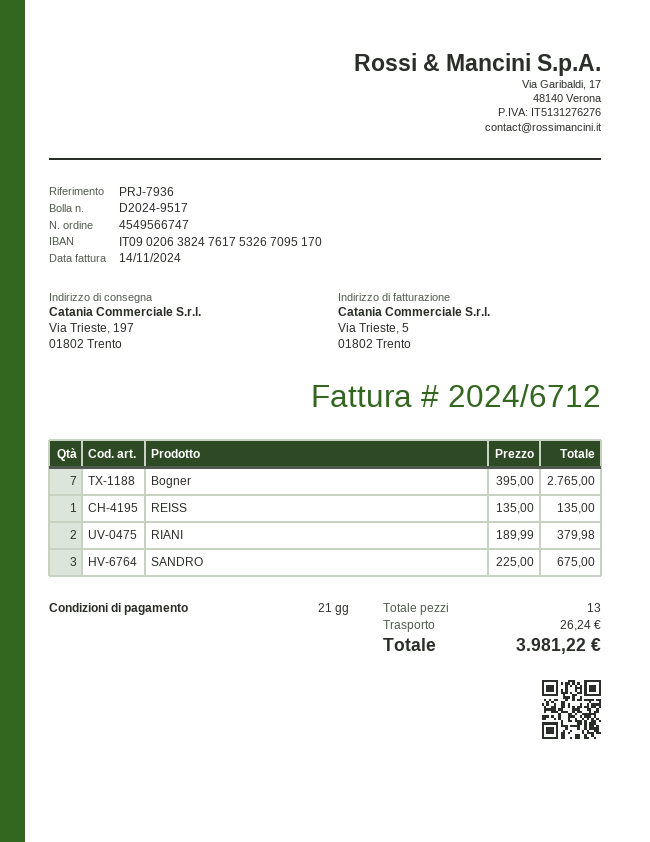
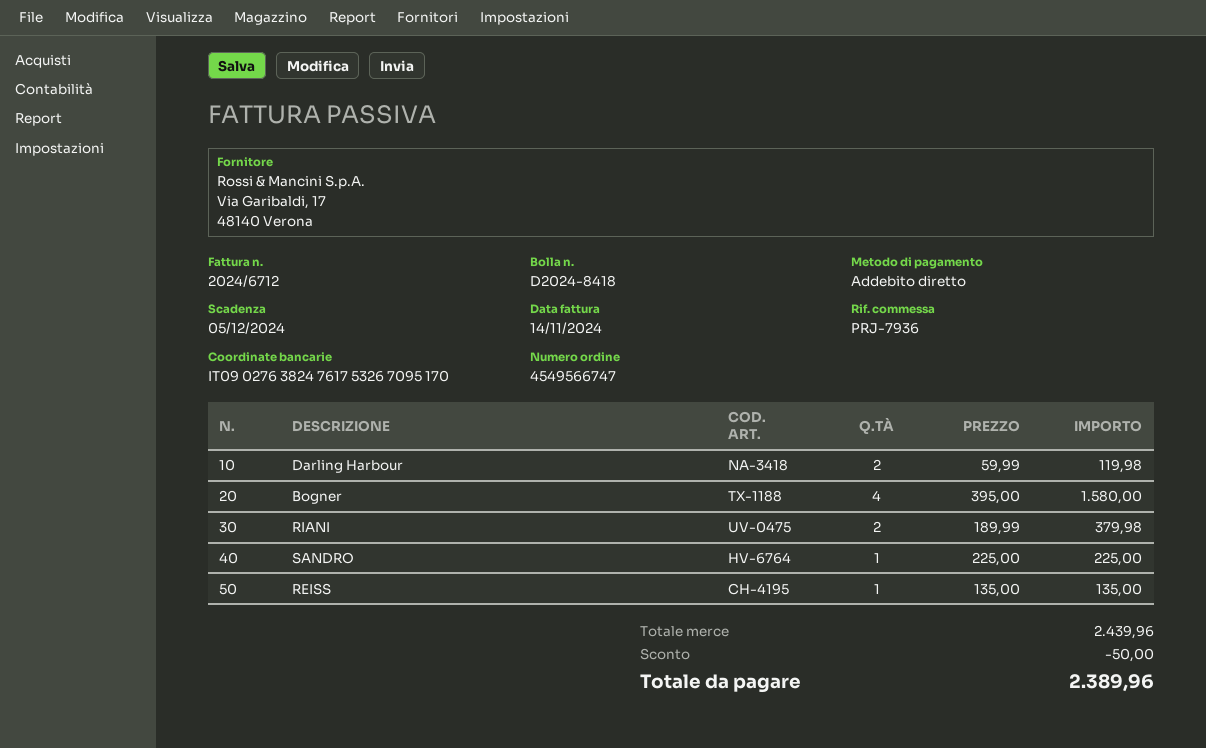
delivery note number: D2024-9517 -> D2024-8418
bank account: IT0902063824761753267095170 -> IT0902763824761753267095170
Bogner: 7 x 395.00 = 2765.00 -> 4 x 395.00 = 1580.00
SANDRO: 3 x 225.00 = 675.00 -> 1 x 225.00 = 225.00
Darling Harbour: none -> 2 x 59.99 = 119.98
discount: none -> 50.00
shipping: 26.24 -> none
total: 3981.22 -> 2389.96

